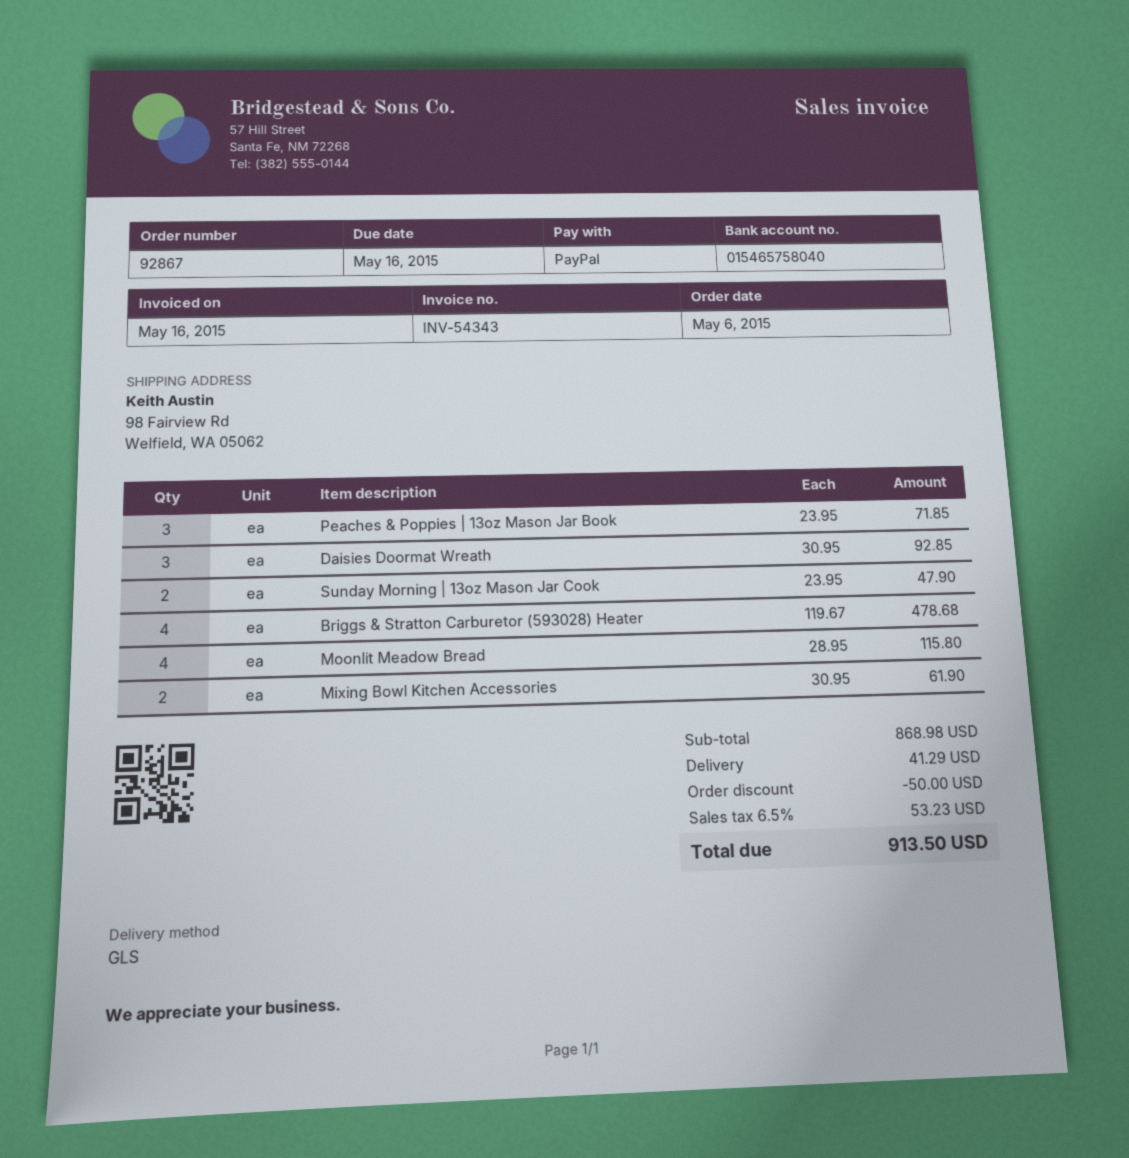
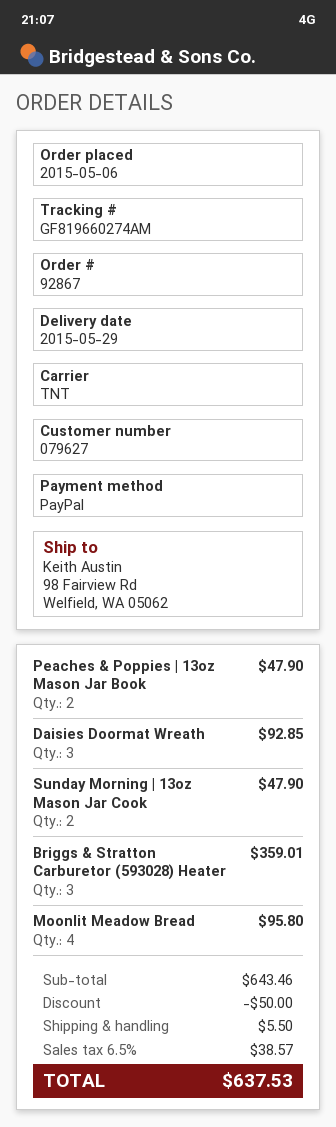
shipping method: GLS -> TNT
Peaches & Poppies | 13oz Mason Jar Book: 3 for 71.85 -> 2 for 47.90
Briggs & Stratton Carburetor (593028) Heater: 4 for 478.68 -> 3 for 359.01
Moonlit Meadow Bread: 4 for 115.80 -> 4 for 95.80
Mixing Bowl Kitchen Accessories: 2 for 61.90 -> none
subtotal: 868.98 -> 643.46
shipping: 41.29 -> 5.50
tax: 6.5% = 53.23 -> 6.5% = 38.57
total: 913.50 -> 637.53

